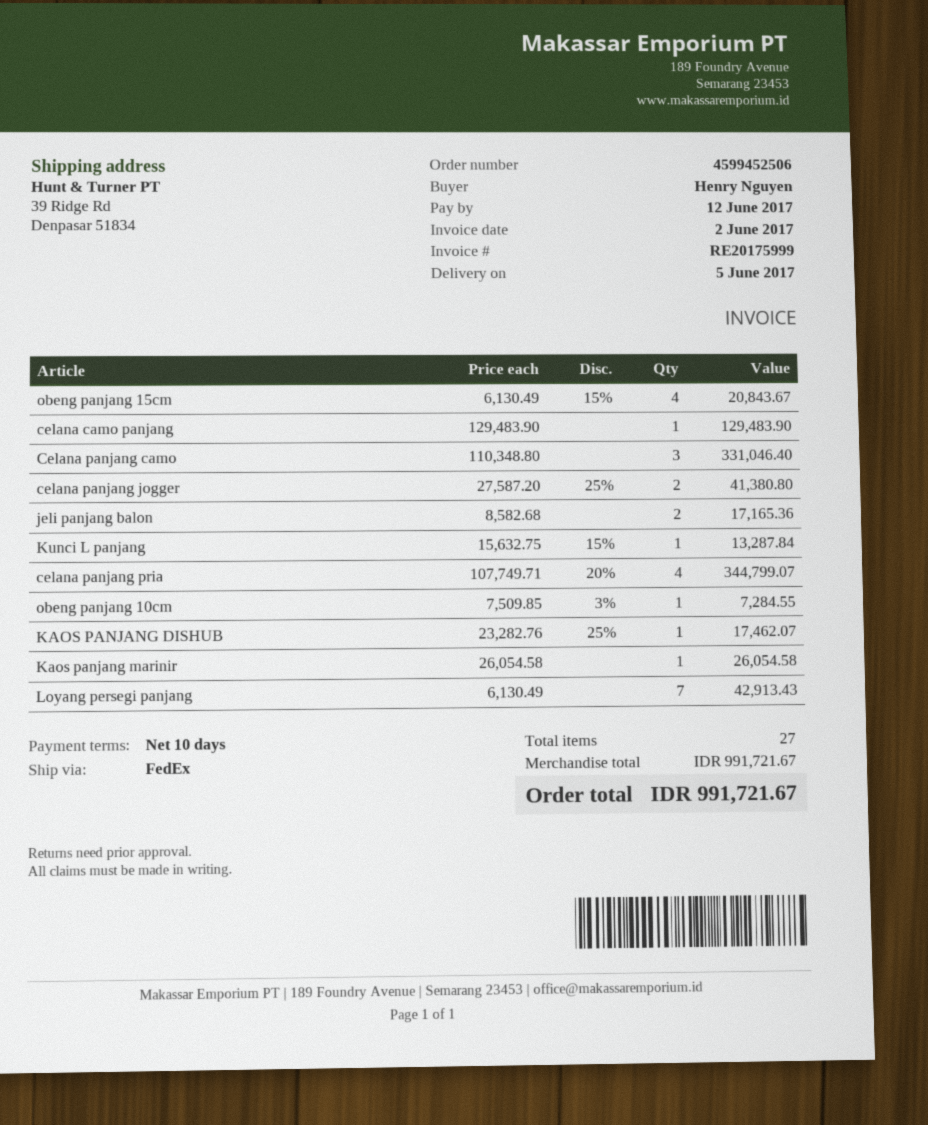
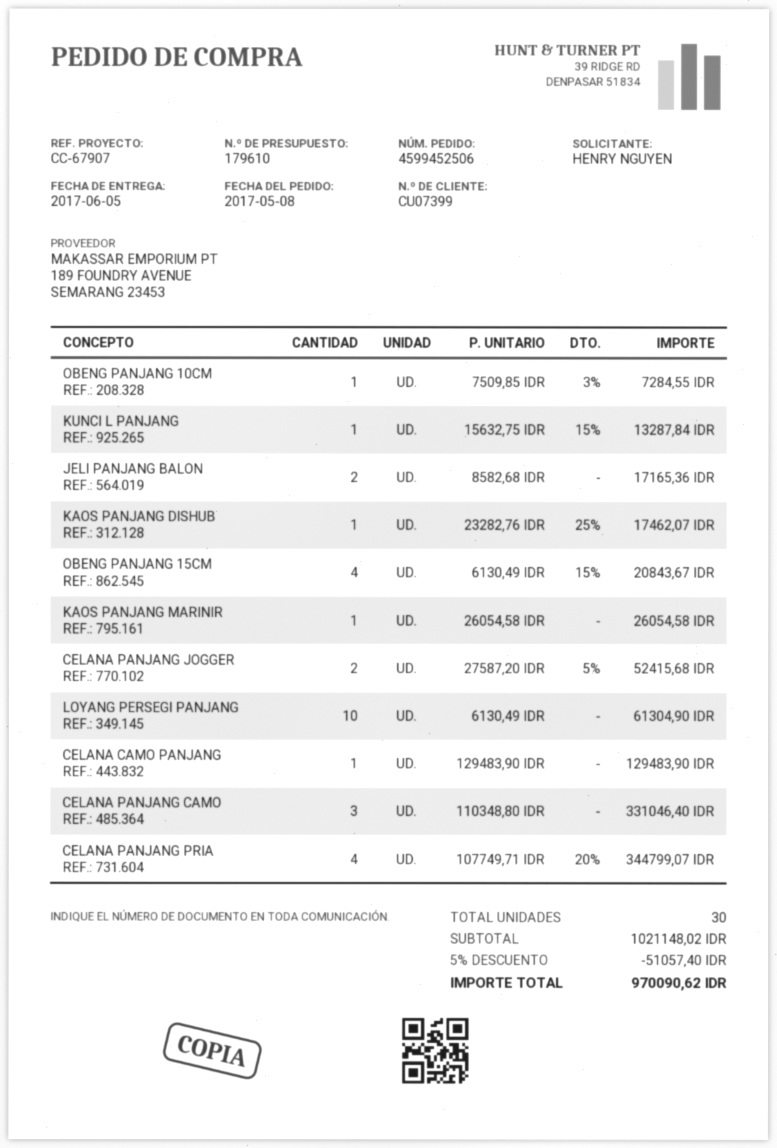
celana panjang jogger: 2 x 27587.20 - 25% = 41380.80 -> 2 x 27587.20 - 5% = 52415.68
Loyang persegi panjang: 7 x 6130.49 = 42913.43 -> 10 x 6130.49 = 61304.90
total quantity: 27 -> 30
subtotal: 991721.67 -> 1021148.02
discount: none -> 5% = 51057.40
total: 991721.67 -> 970090.62

